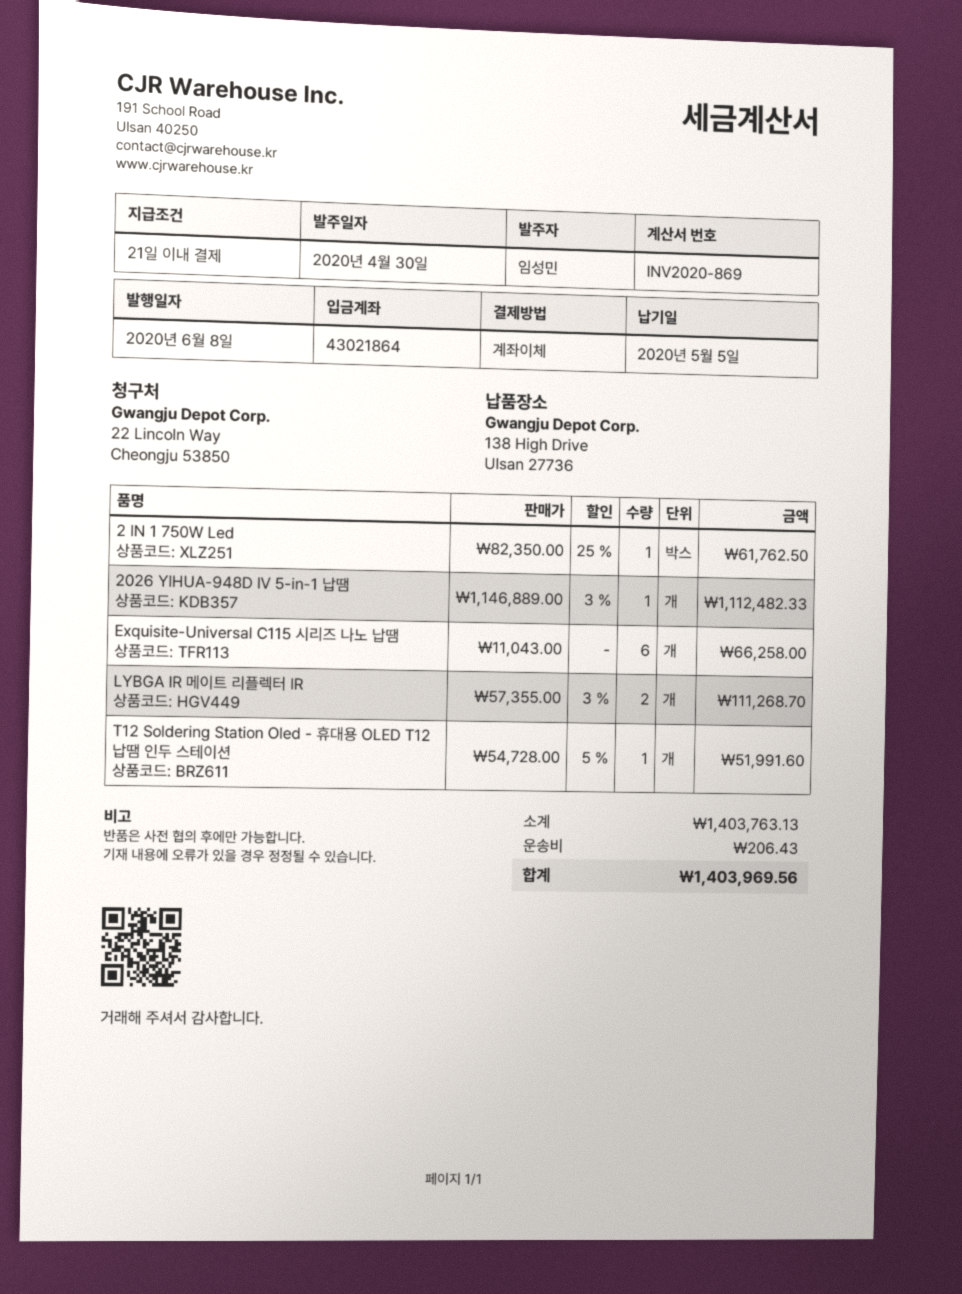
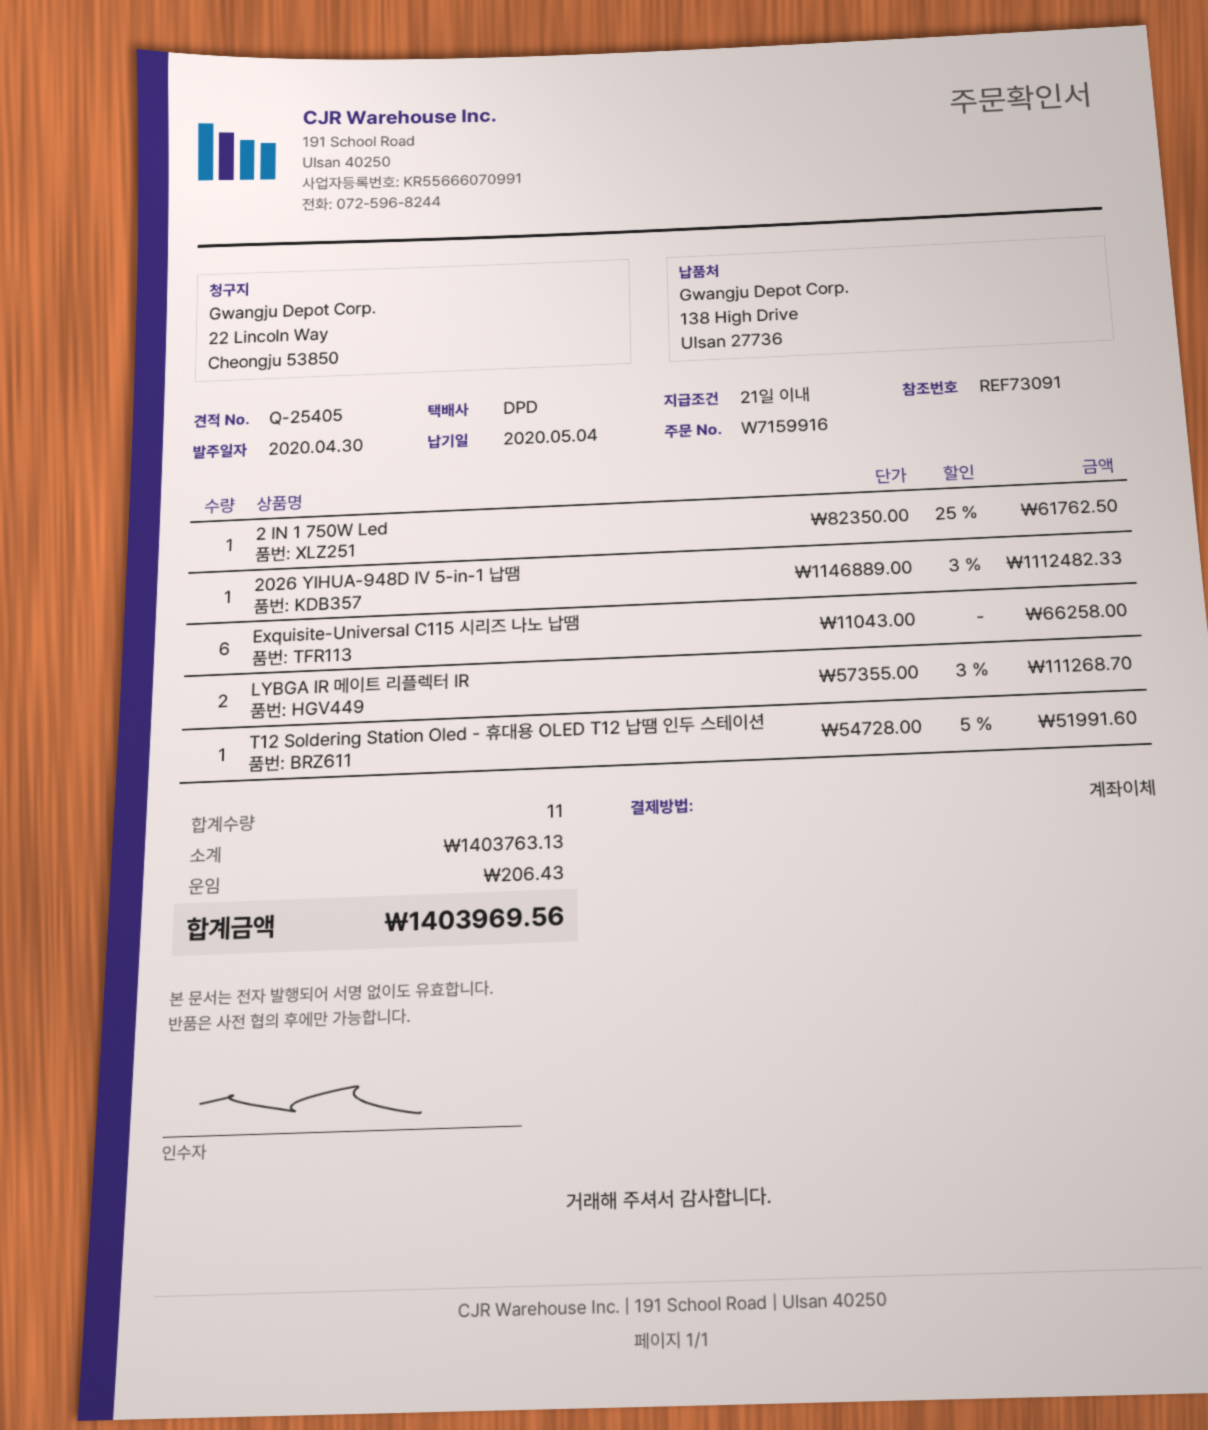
delivery date: 2020-05-05 -> 2020-05-04

